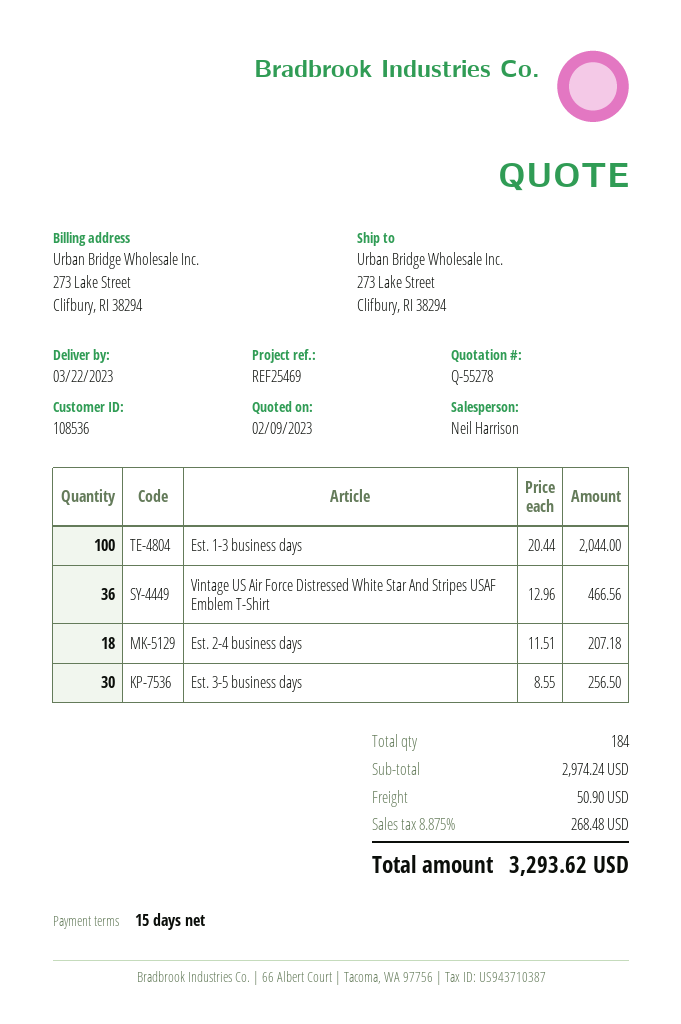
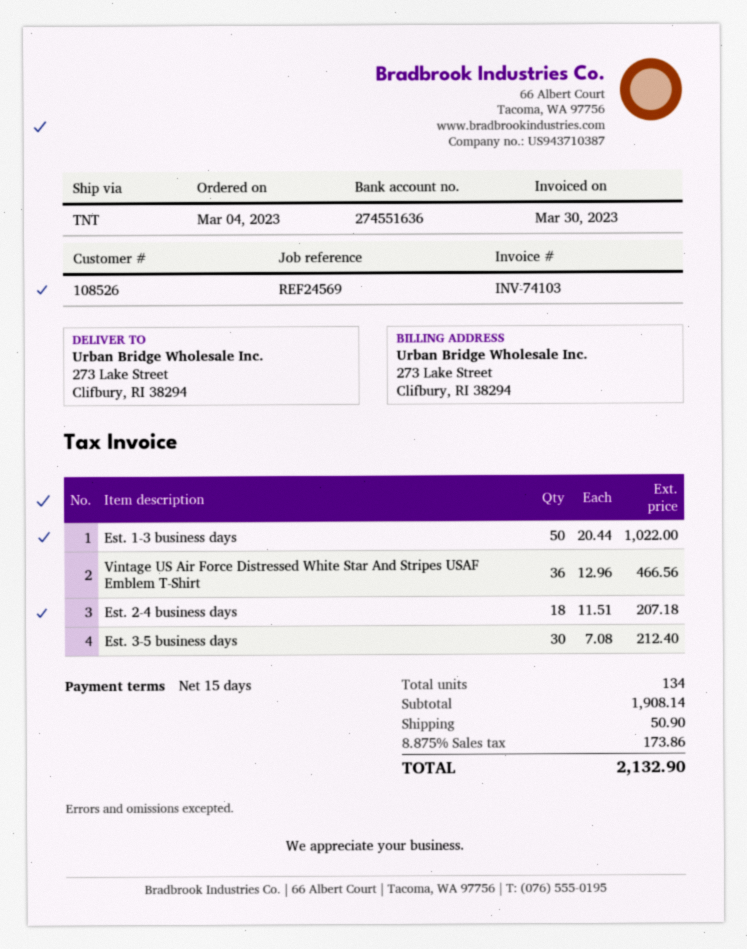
customer number: 108536 -> 108526
reference: REF25469 -> REF24569
Est. 1-3 business days: 100 x 20.44 = 2044.00 -> 50 x 20.44 = 1022.00
Est. 3-5 business days: 30 x 8.55 = 256.50 -> 30 x 7.08 = 212.40
total quantity: 184 -> 134
subtotal: 2974.24 -> 1908.14
tax: 8.875% = 268.48 -> 8.875% = 173.86
total: 3293.62 -> 2132.90

